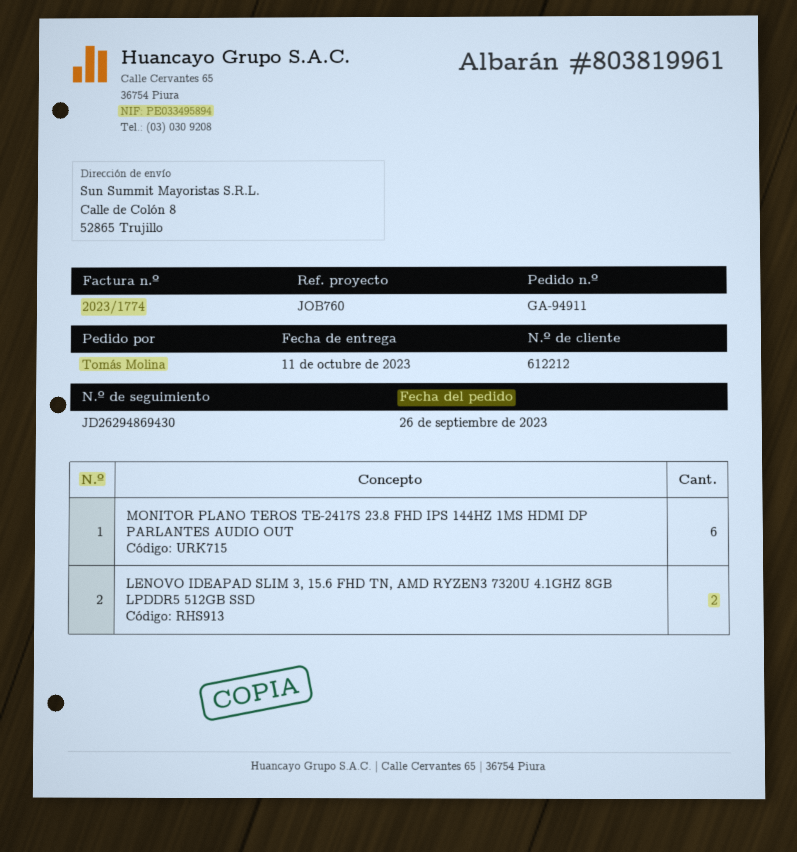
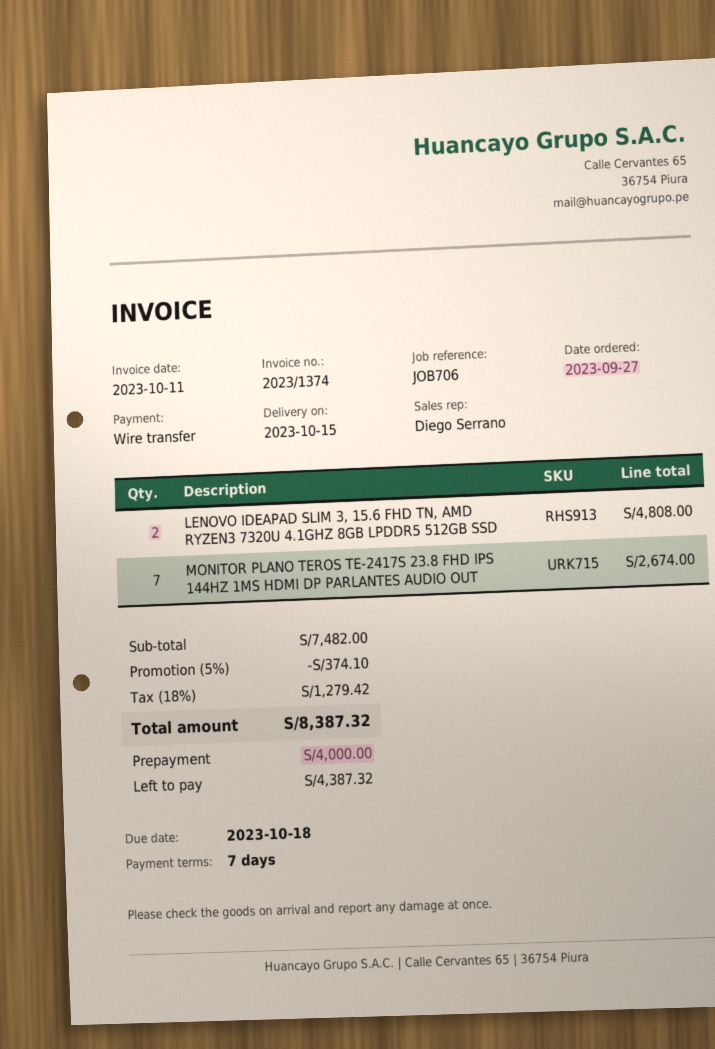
order date: 2023-09-26 -> 2023-09-27
delivery date: 2023-10-11 -> 2023-10-15
invoice number: 2023/1774 -> 2023/1374
reference: JOB760 -> JOB706
MONITOR PLANO TEROS TE-2417S 23.8 FHD IPS 144HZ 1MS HDMI DP PARLANTES AUDIO OUT: 6 -> 7

